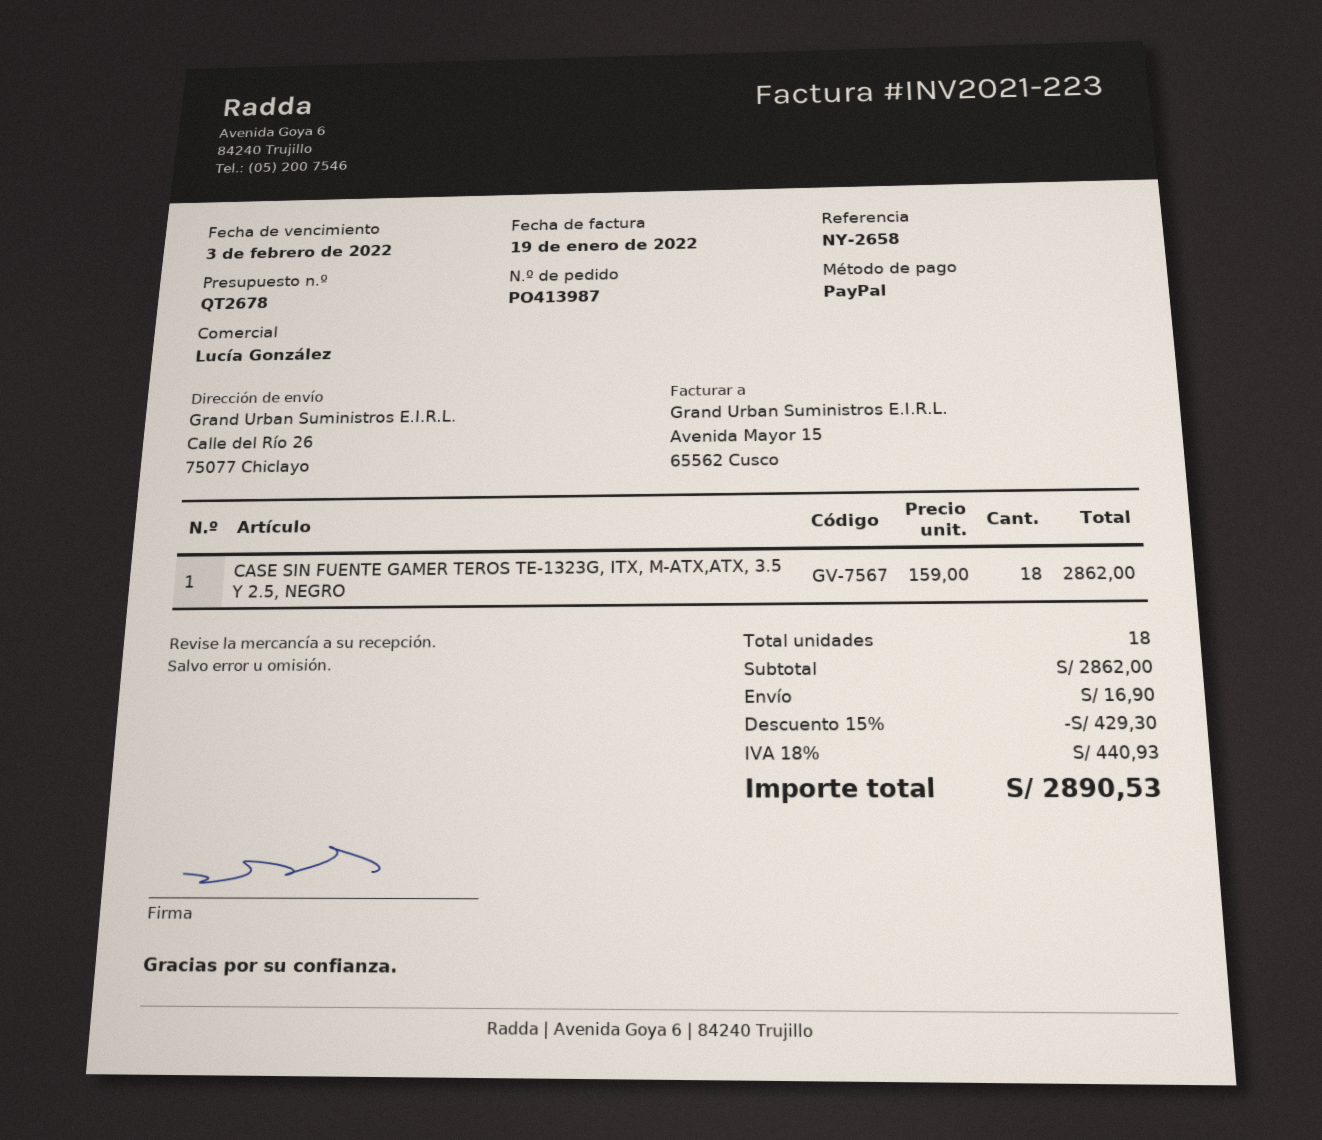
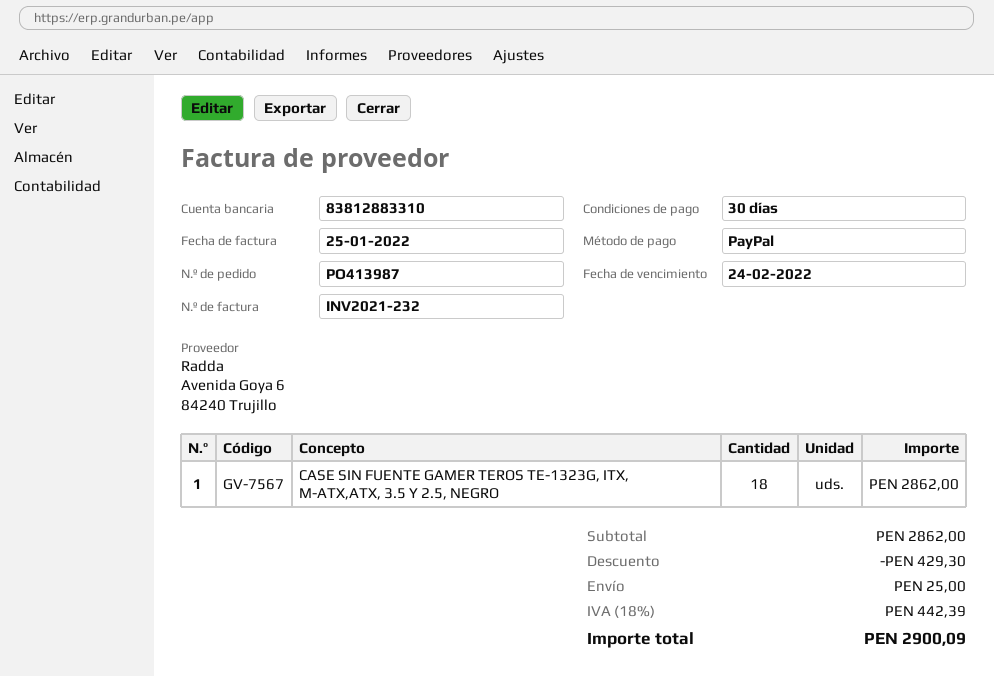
invoice number: INV2021-223 -> INV2021-232
invoice date: 2022-01-19 -> 2022-01-25
due date: 2022-02-03 -> 2022-02-24
shipping: 16.90 -> 25.00
tax: 18% = 440.93 -> 18% = 442.39
total: 2890.53 -> 2900.09

